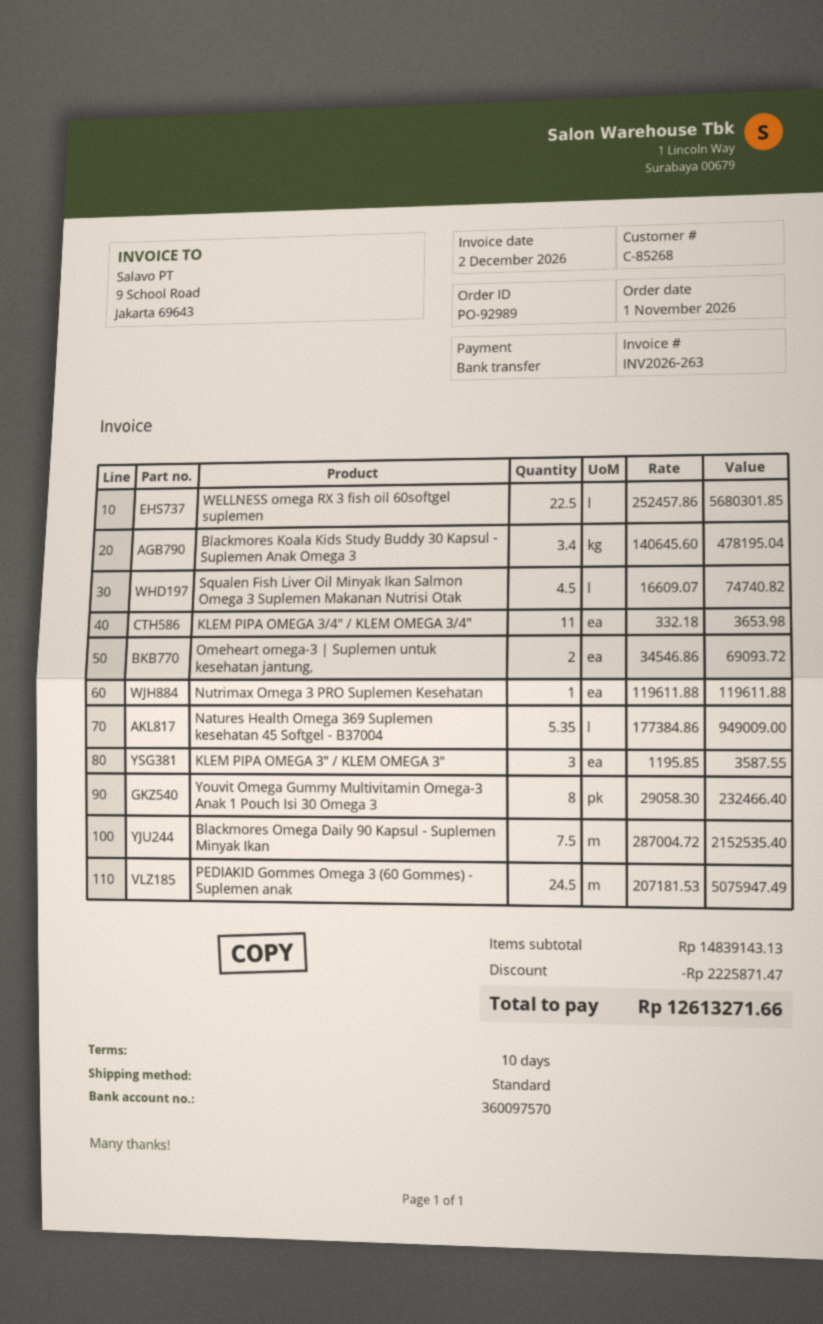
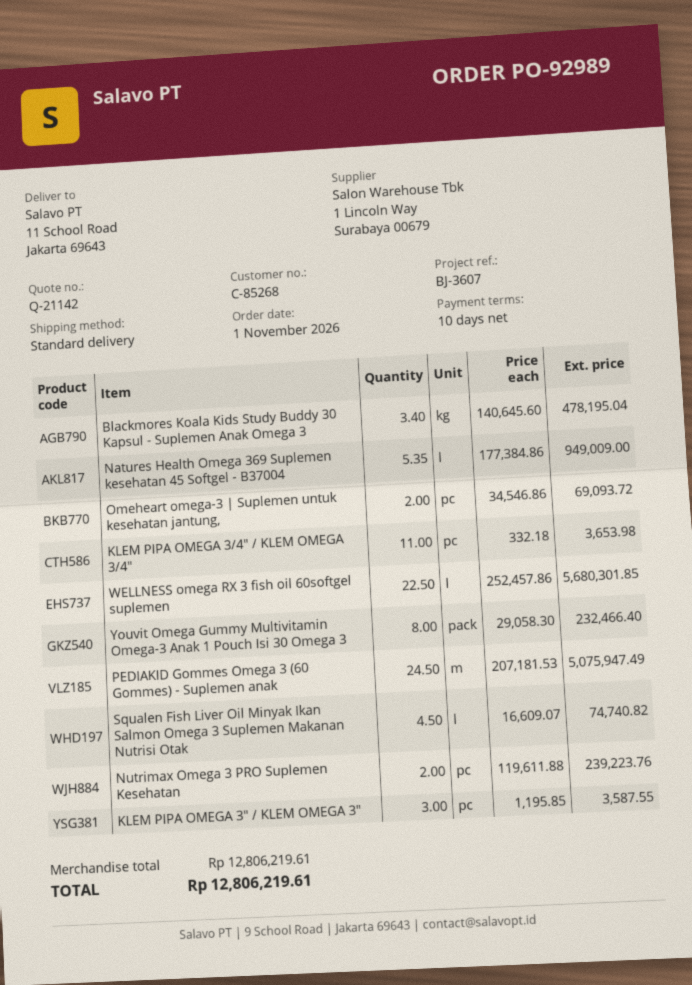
Nutrimax Omega 3 PRO Suplemen Kesehatan: 1 x 119611.88 = 119611.88 -> 2 x 119611.88 = 239223.76
Blackmores Omega Daily 90 Kapsul - Suplemen Minyak Ikan: 7.5 x 287004.72 = 2152535.40 -> none
subtotal: 14839143.13 -> 12806219.61
discount: 2225871.47 -> none
total: 12613271.66 -> 12806219.61

